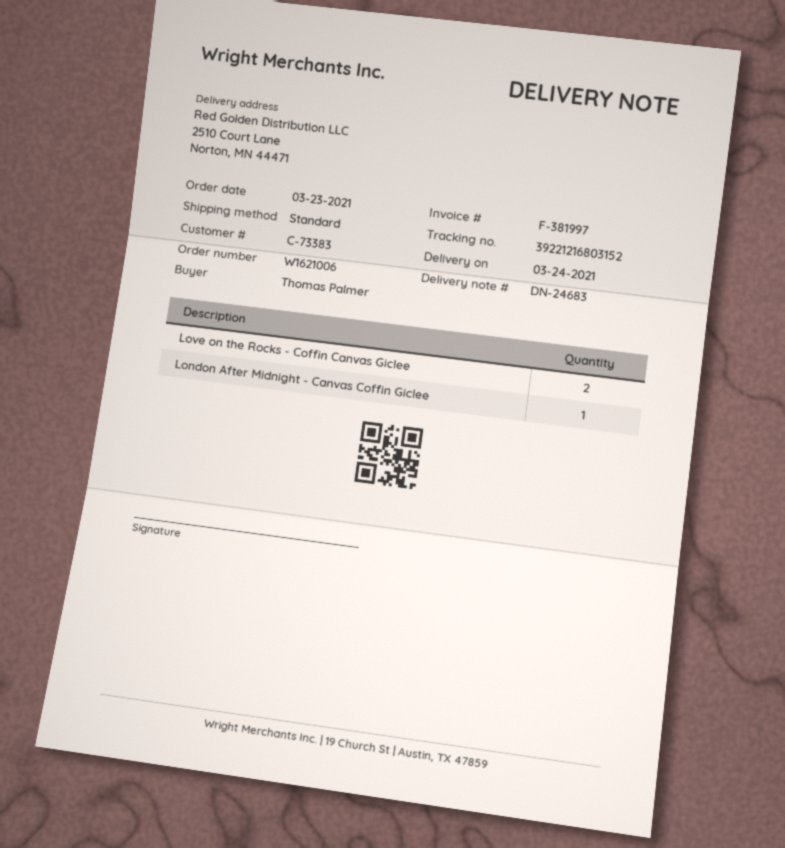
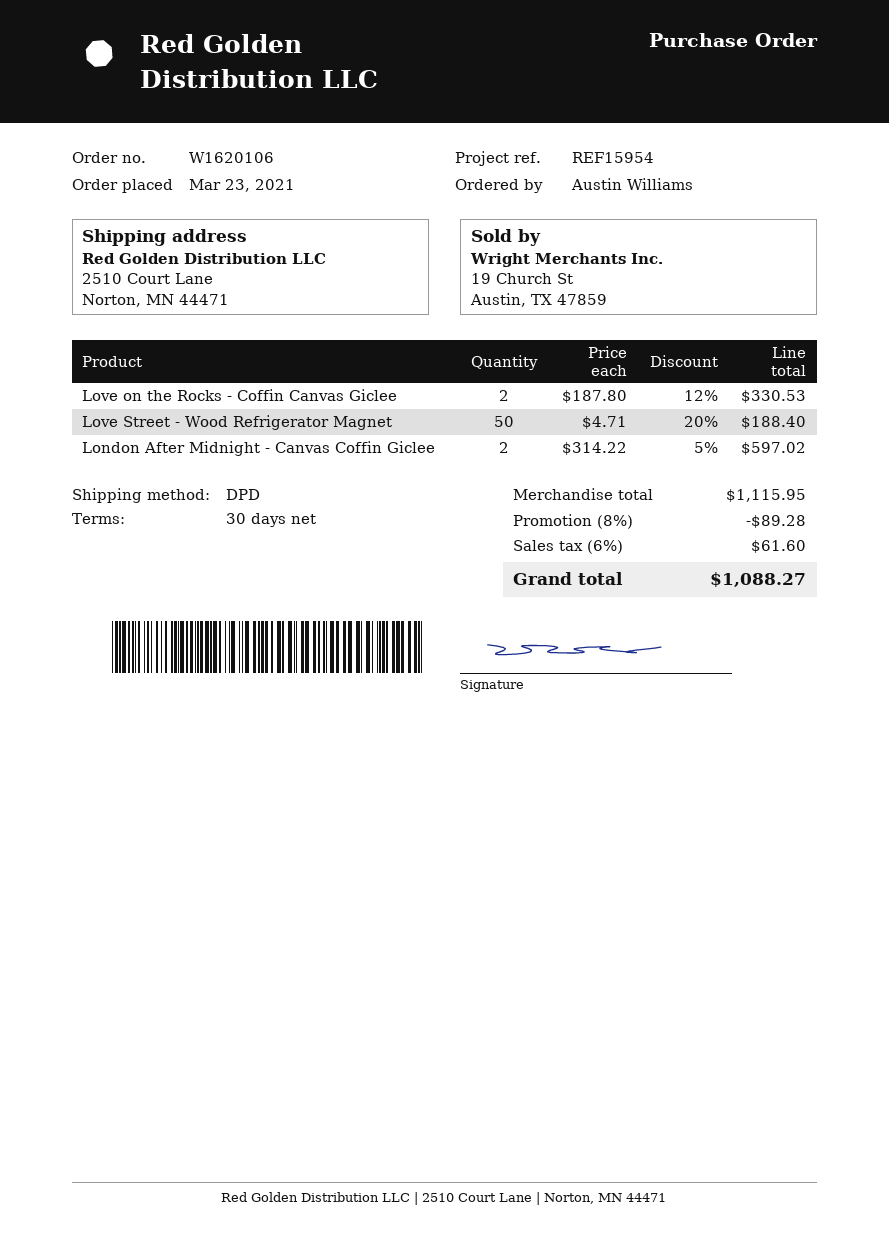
order number: W1621006 -> W1620106
ordered by: Thomas Palmer -> Austin Williams
shipping method: standard -> DPD
London After Midnight - Canvas Coffin Giclee: 1 -> 2
Love Street - Wood Refrigerator Magnet: none -> 50

